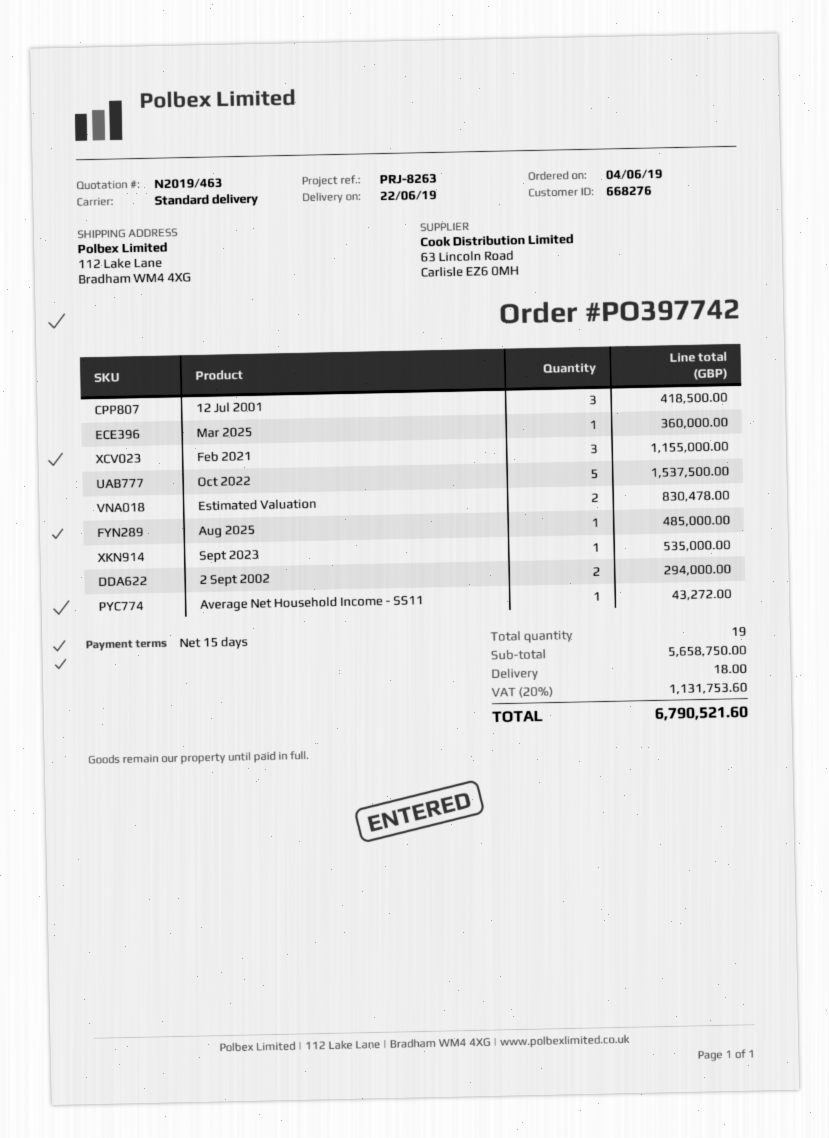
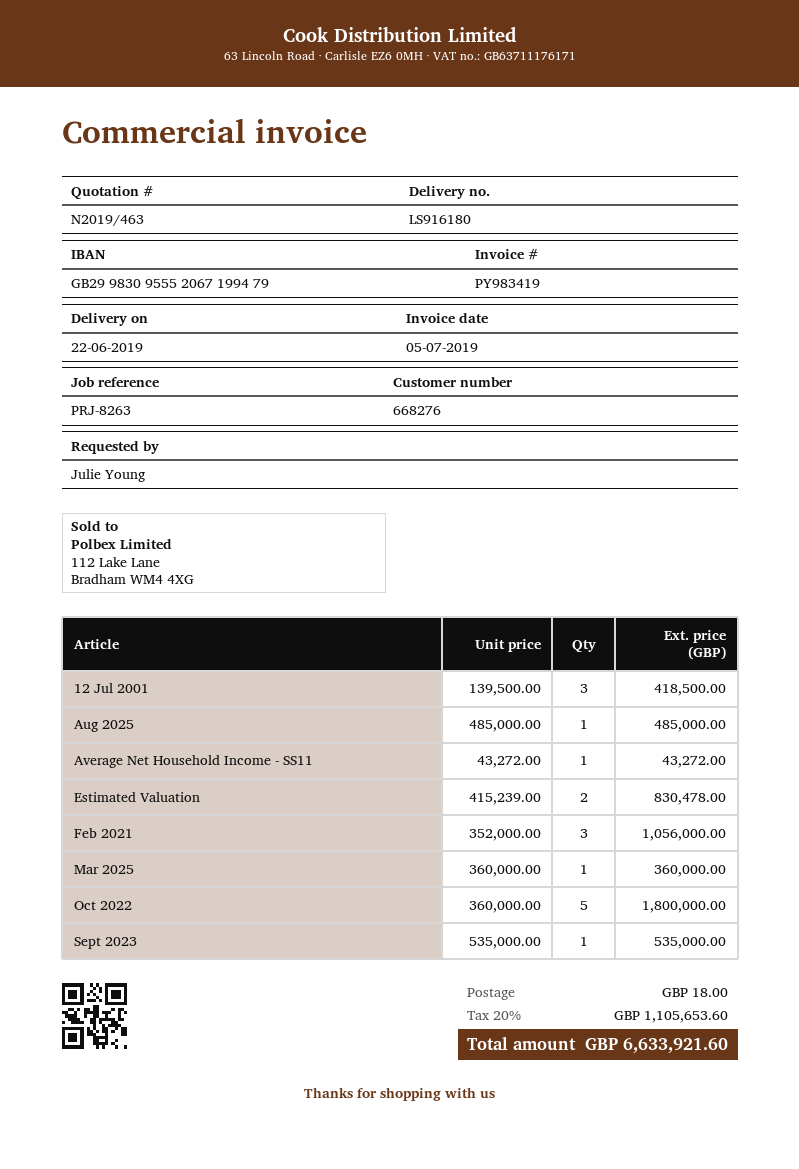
Feb 2021: 3 for 1155000.00 -> 3 for 1056000.00
Oct 2022: 5 for 1537500.00 -> 5 for 1800000.00
2 Sept 2002: 2 for 294000.00 -> none
tax: 20% = 1131753.60 -> 20% = 1105653.60
total: 6790521.60 -> 6633921.60

